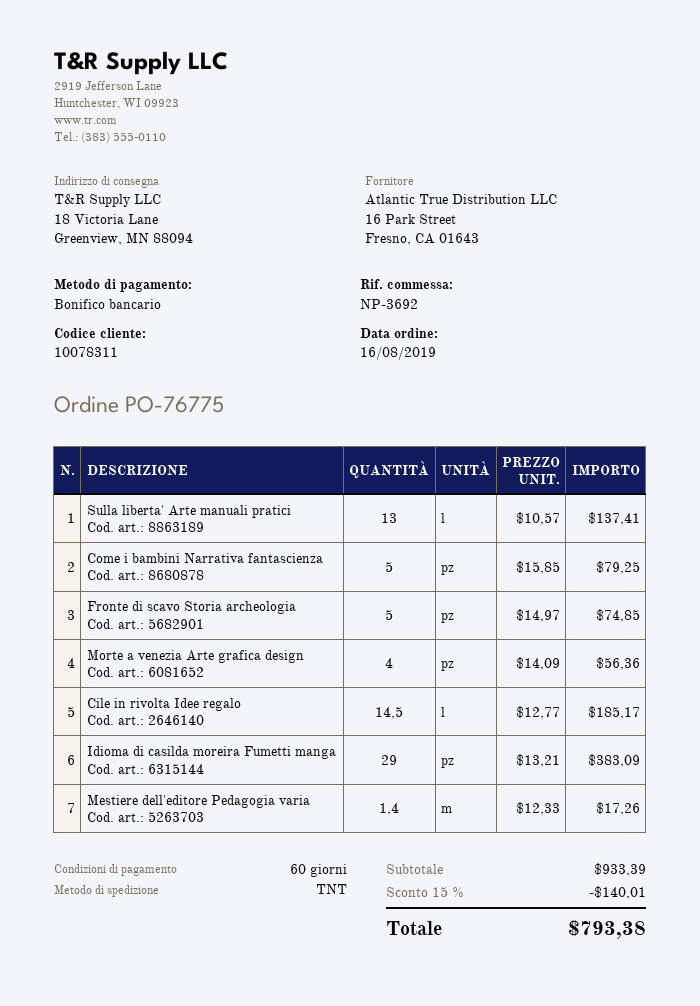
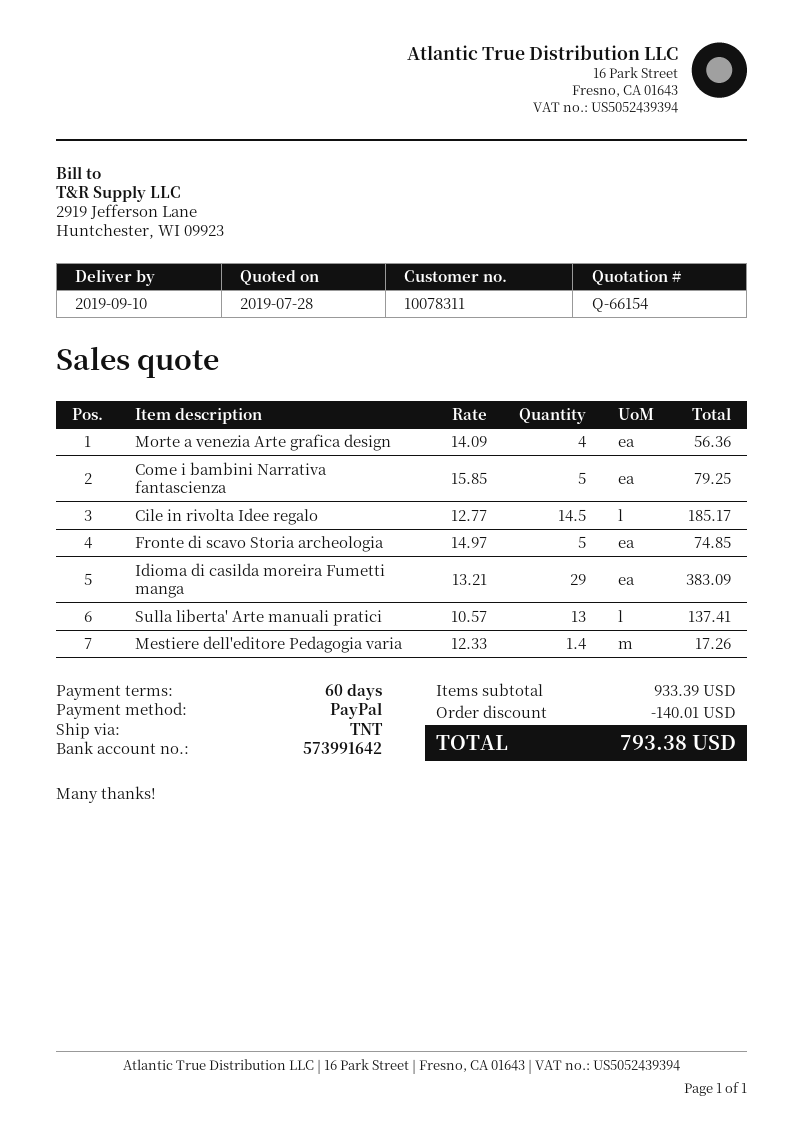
payment method: bank transfer -> PayPal

